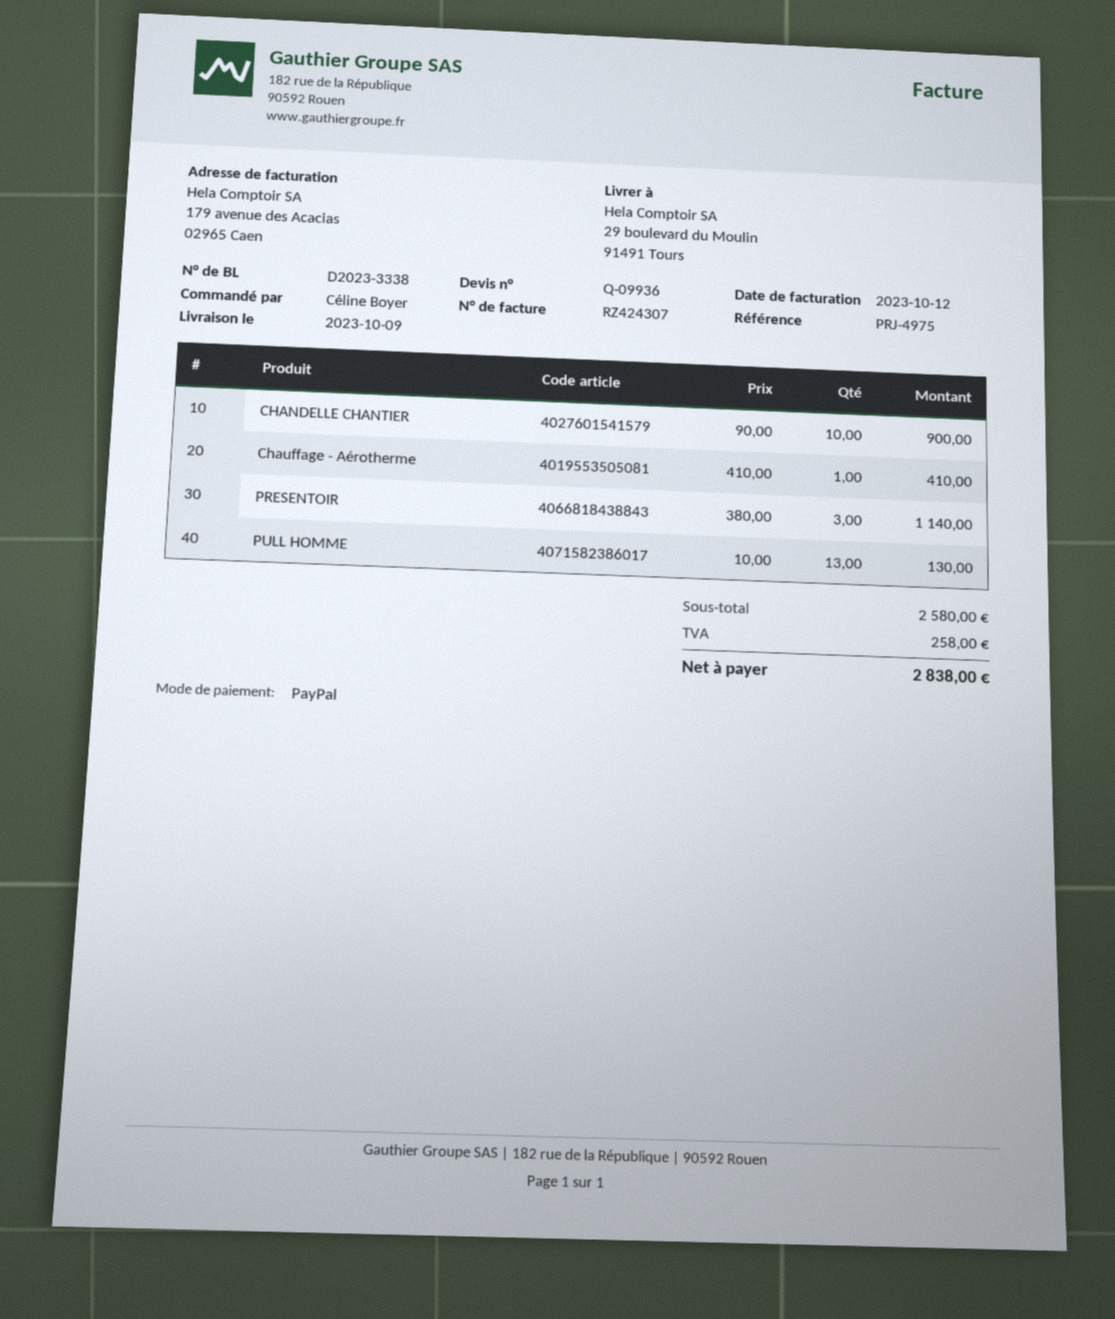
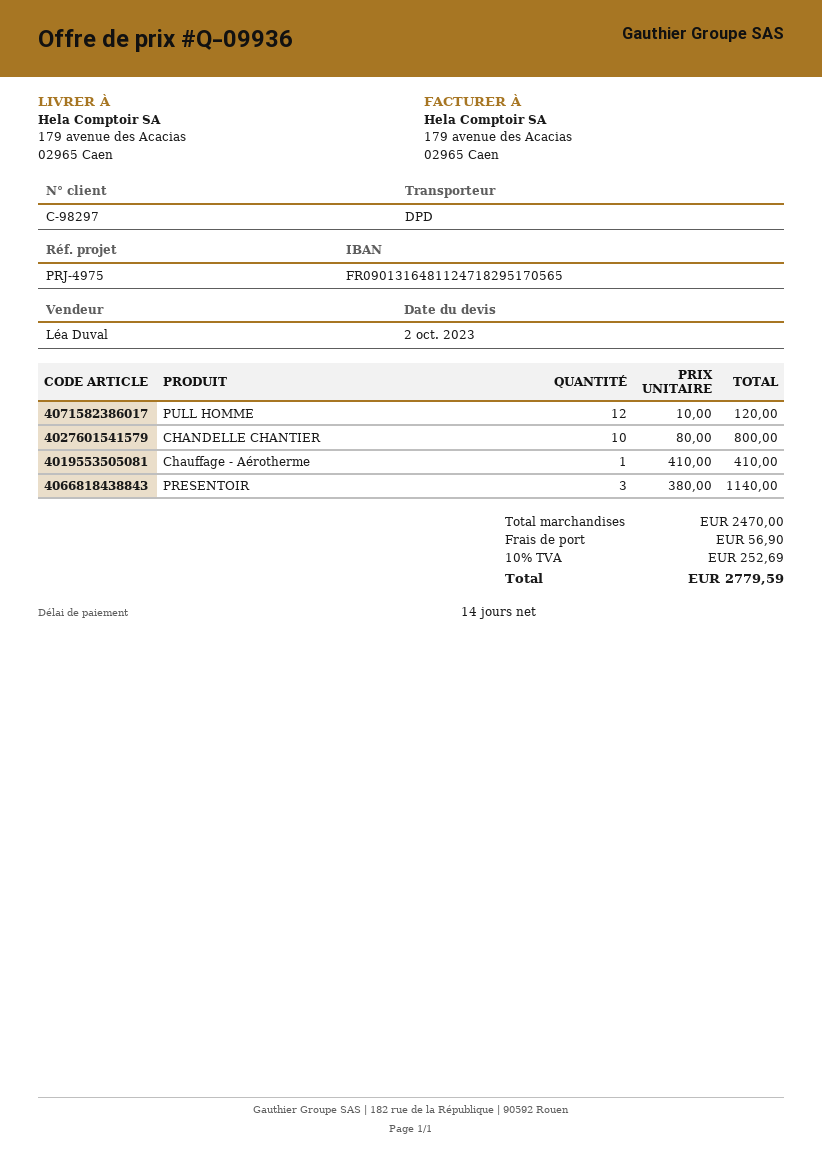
ship to: 29 boulevard du Moulin, 91491 Tours -> 179 avenue des Acacias, 02965 Caen
CHANDELLE CHANTIER: 10 x 90.00 = 900.00 -> 10 x 80.00 = 800.00
PULL HOMME: 13 x 10.00 = 130.00 -> 12 x 10.00 = 120.00
subtotal: 2580.00 -> 2470.00
shipping: none -> 56.90
tax: 258.00 -> 252.69
total: 2838.00 -> 2779.59

